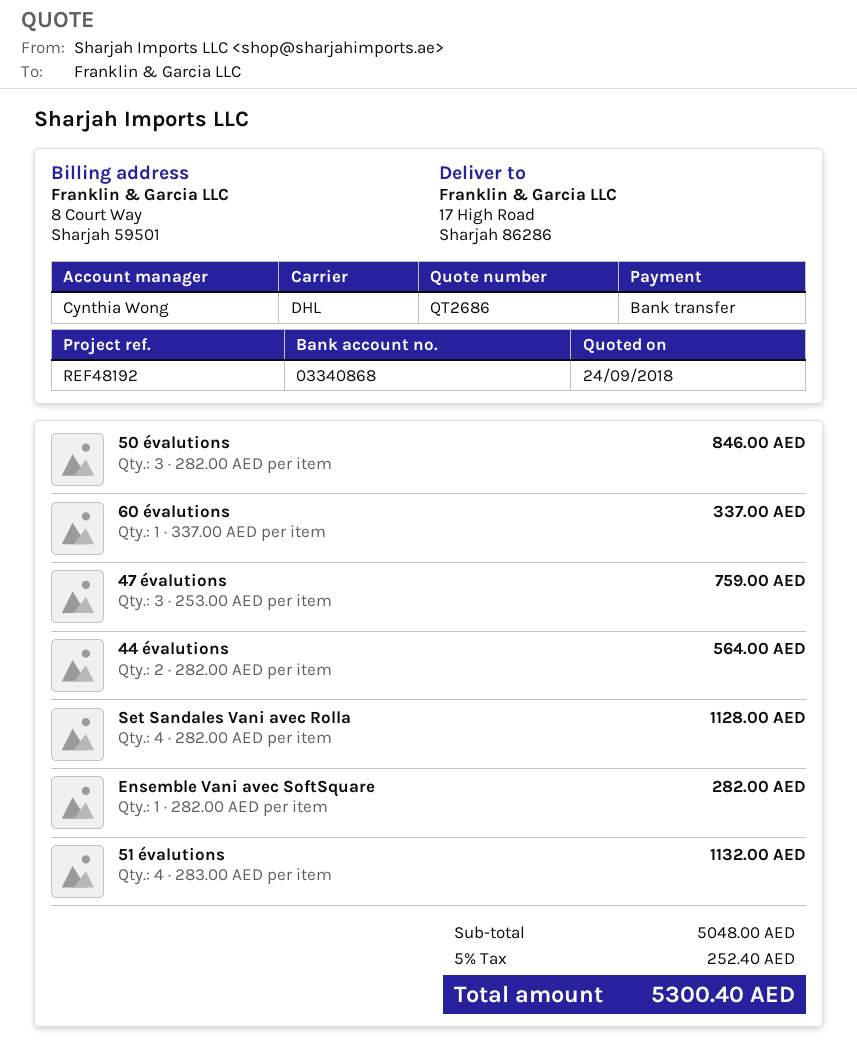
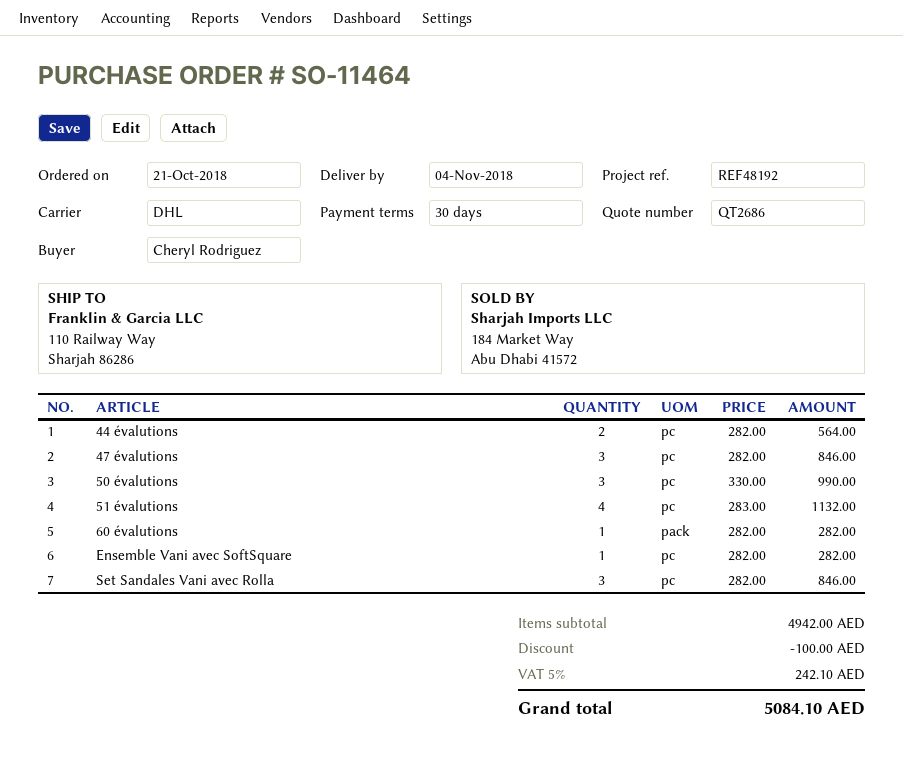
ship to: 17 High Road, Sharjah 86286 -> 110 Railway Way, Sharjah 86286
50 évalutions: 3 x 282.00 = 846.00 -> 3 x 330.00 = 990.00
60 évalutions: 1 x 337.00 = 337.00 -> 1 x 282.00 = 282.00
47 évalutions: 3 x 253.00 = 759.00 -> 3 x 282.00 = 846.00
Set Sandales Vani avec Rolla: 4 x 282.00 = 1128.00 -> 3 x 282.00 = 846.00
subtotal: 5048.00 -> 4942.00
discount: none -> 100.00
tax: 5% = 252.40 -> 5% = 242.10
total: 5300.40 -> 5084.10

